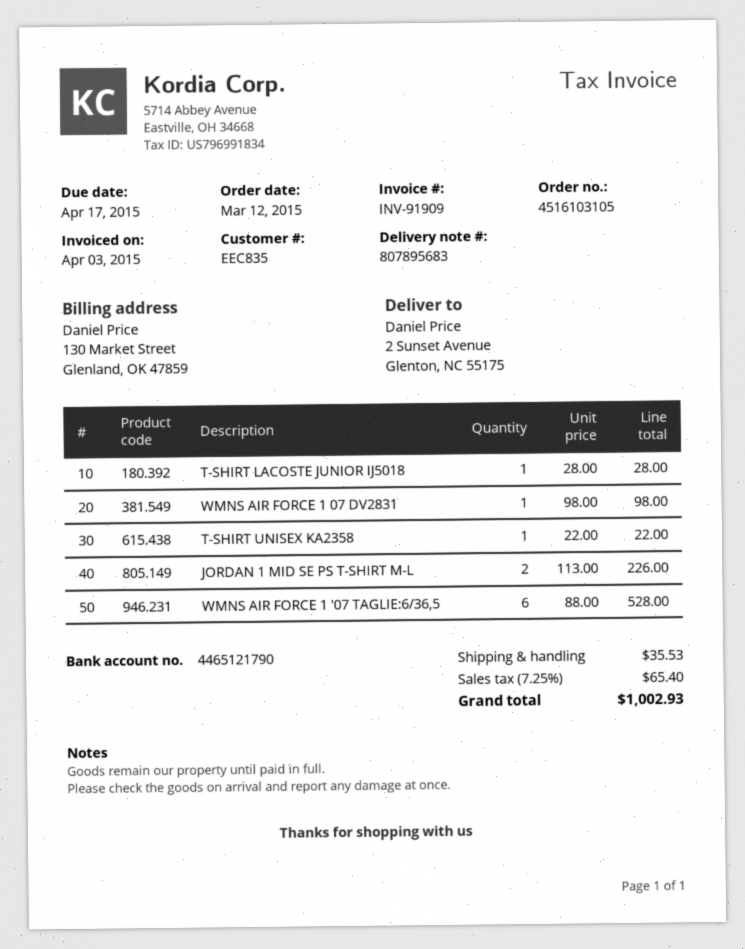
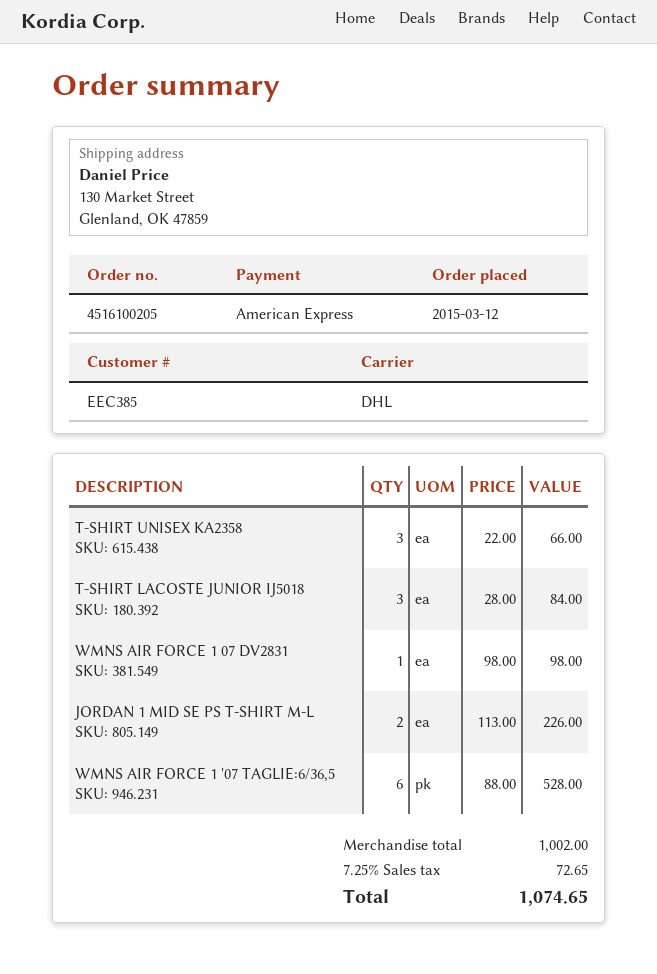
order number: 4516103105 -> 4516100205
customer number: EEC835 -> EEC385
ship to: 2 Sunset Avenue, Glenton, NC 55175 -> 130 Market Street, Glenland, OK 47859
T-SHIRT LACOSTE JUNIOR IJ5018: 1 x 28.00 = 28.00 -> 3 x 28.00 = 84.00
T-SHIRT UNISEX KA2358: 1 x 22.00 = 22.00 -> 3 x 22.00 = 66.00
shipping: 35.53 -> none
tax: 7.25% = 65.40 -> 7.25% = 72.65
total: 1002.93 -> 1074.65

